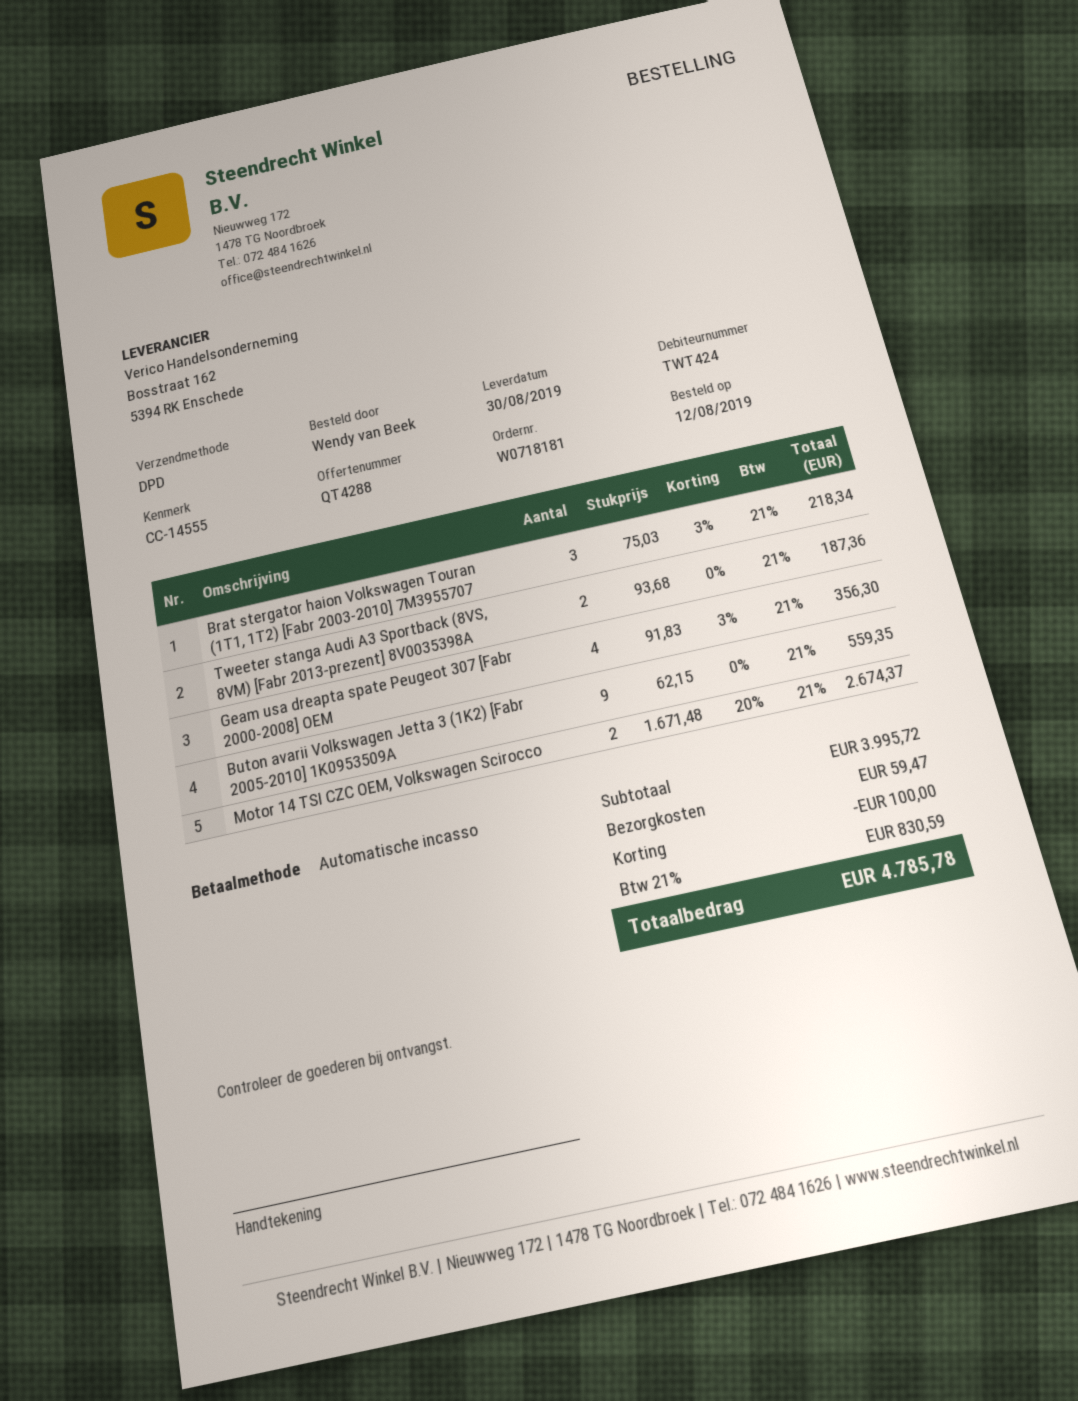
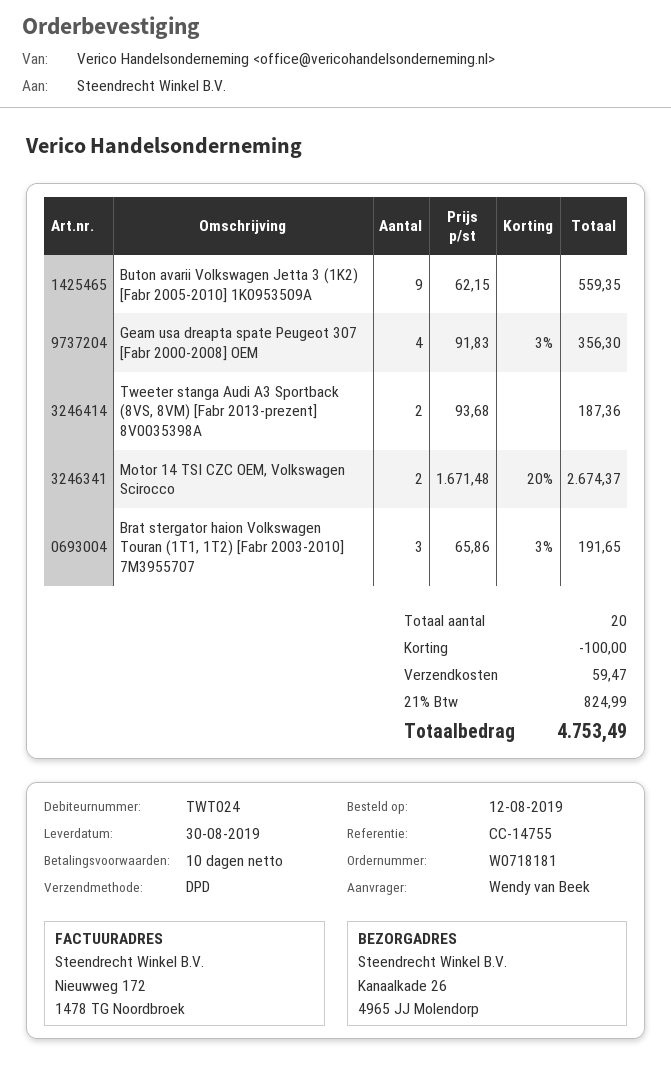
customer number: TWT424 -> TWT024
reference: CC-14555 -> CC-14755
Brat stergator haion Volkswagen Touran (1T1, 1T2) [Fabr 2003-2010] 7M3955707: 3 x 75.03 - 3% = 218.34 -> 3 x 65.86 - 3% = 191.65
tax: 21% = 830.59 -> 21% = 824.99
total: 4785.78 -> 4753.49

